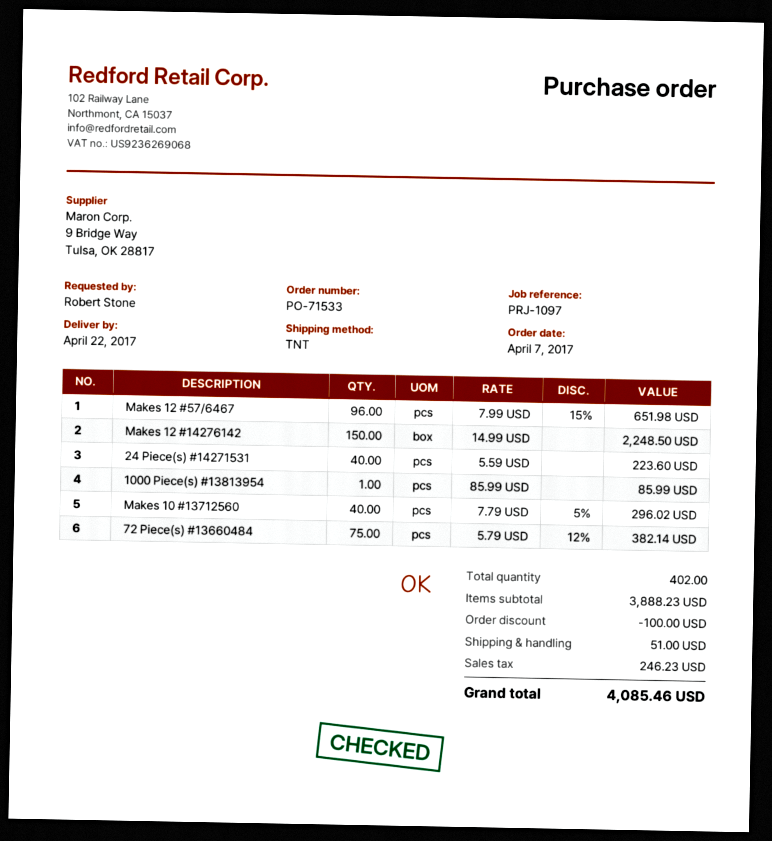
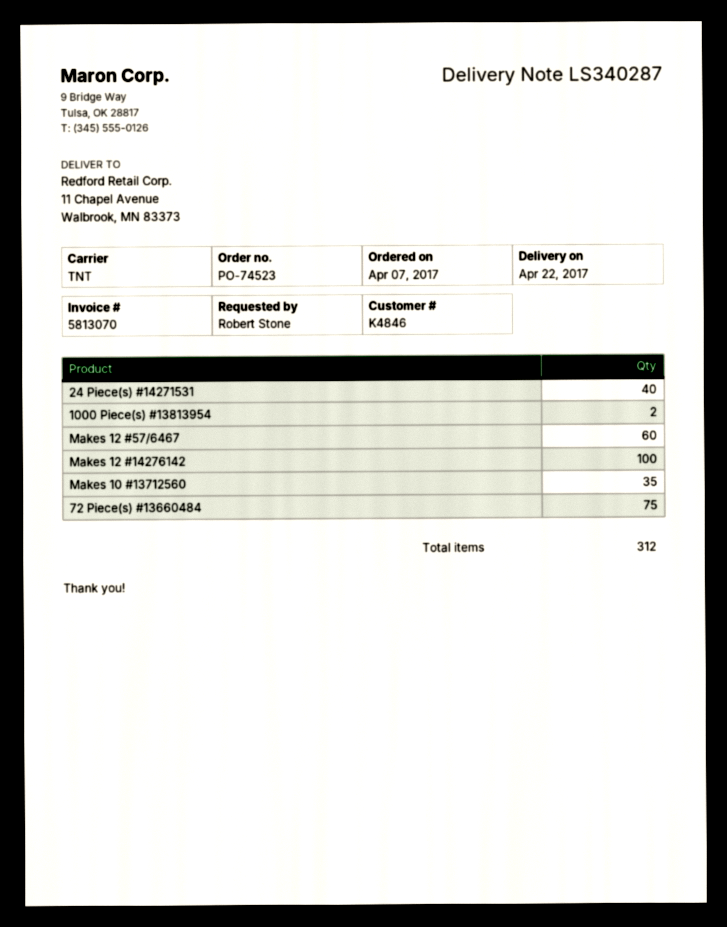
order number: PO-71533 -> PO-74523
Makes 12 #57/6467: 96 -> 60
Makes 12 #14276142: 150 -> 100
1000 Piece(s) #13813954: 1 -> 2
Makes 10 #13712560: 40 -> 35
total quantity: 402 -> 312

